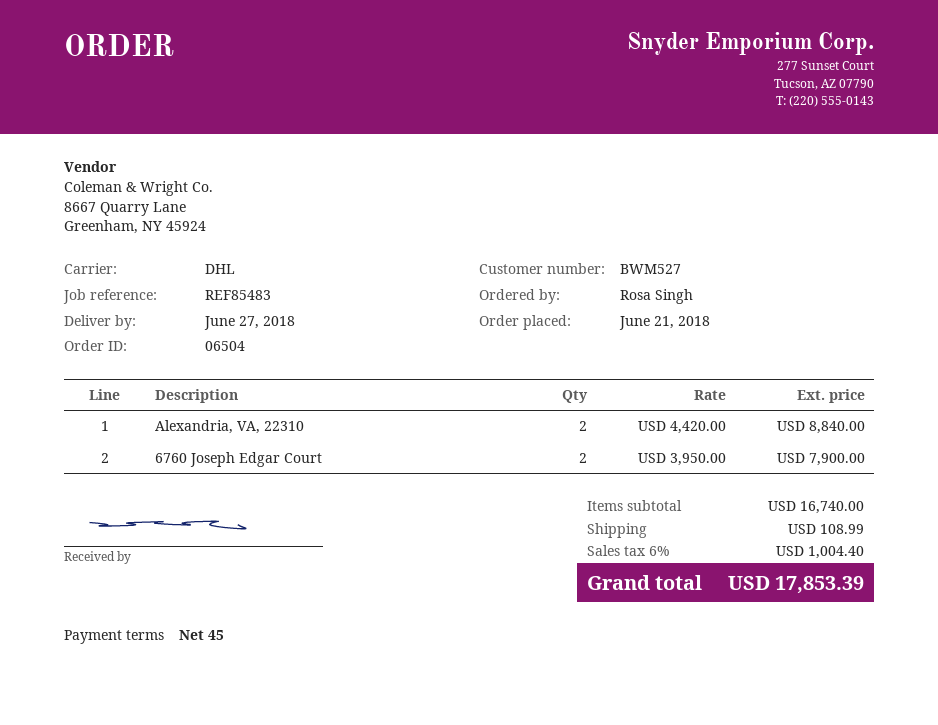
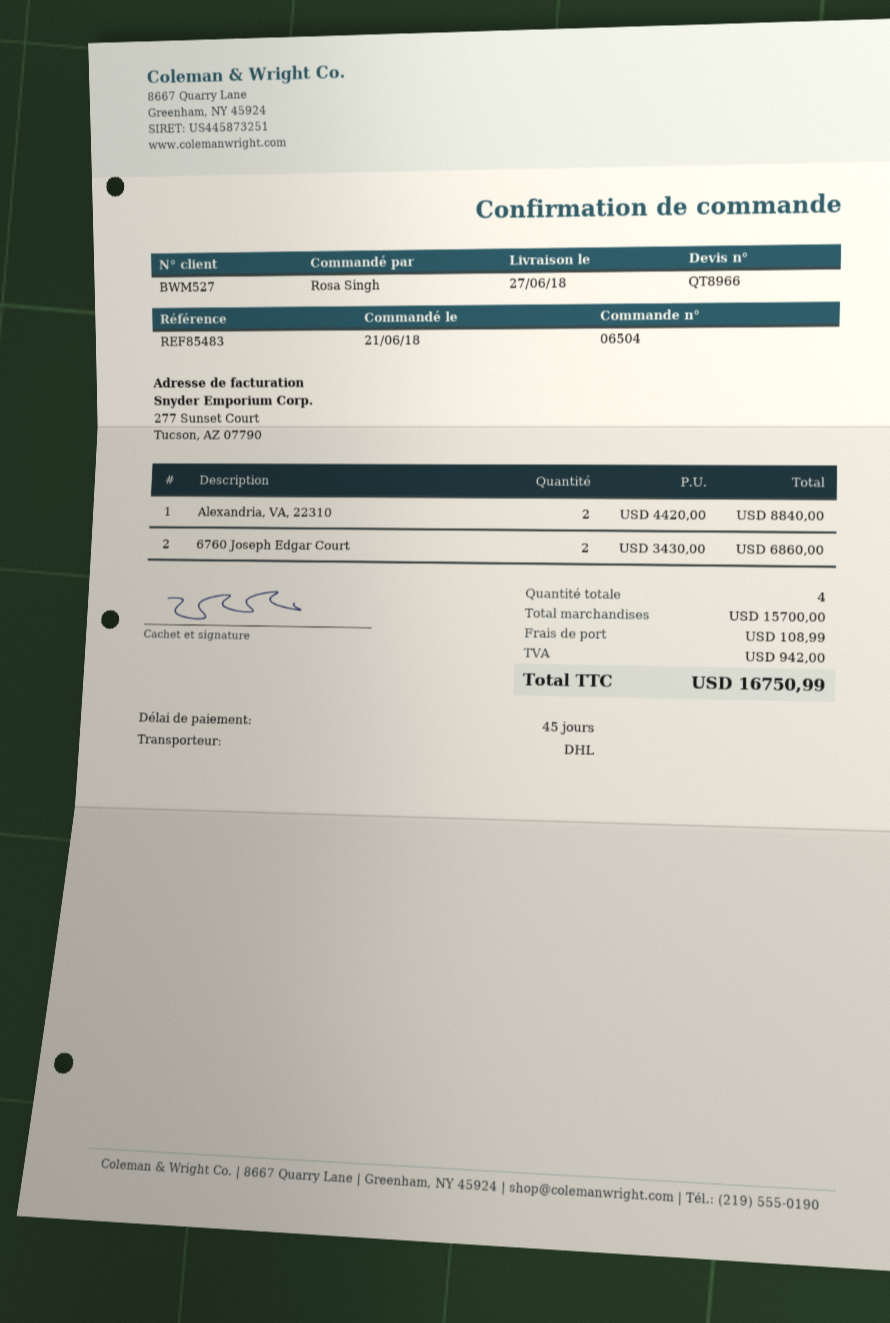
6760 Joseph Edgar Court: 2 x 3950.00 = 7900.00 -> 2 x 3430.00 = 6860.00
subtotal: 16740.00 -> 15700.00
tax: 1004.40 -> 942.00
total: 17853.39 -> 16750.99

